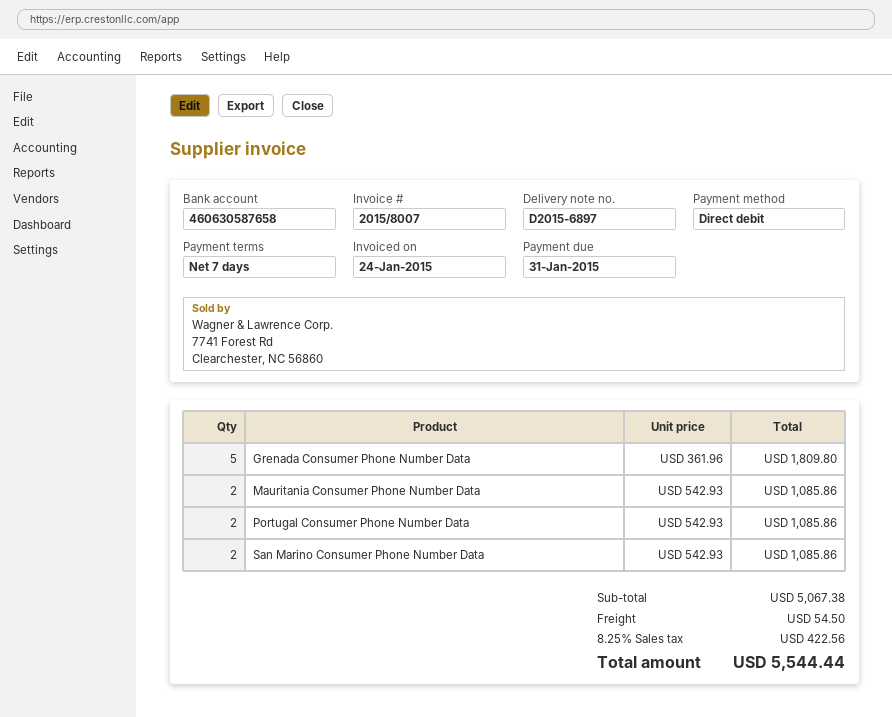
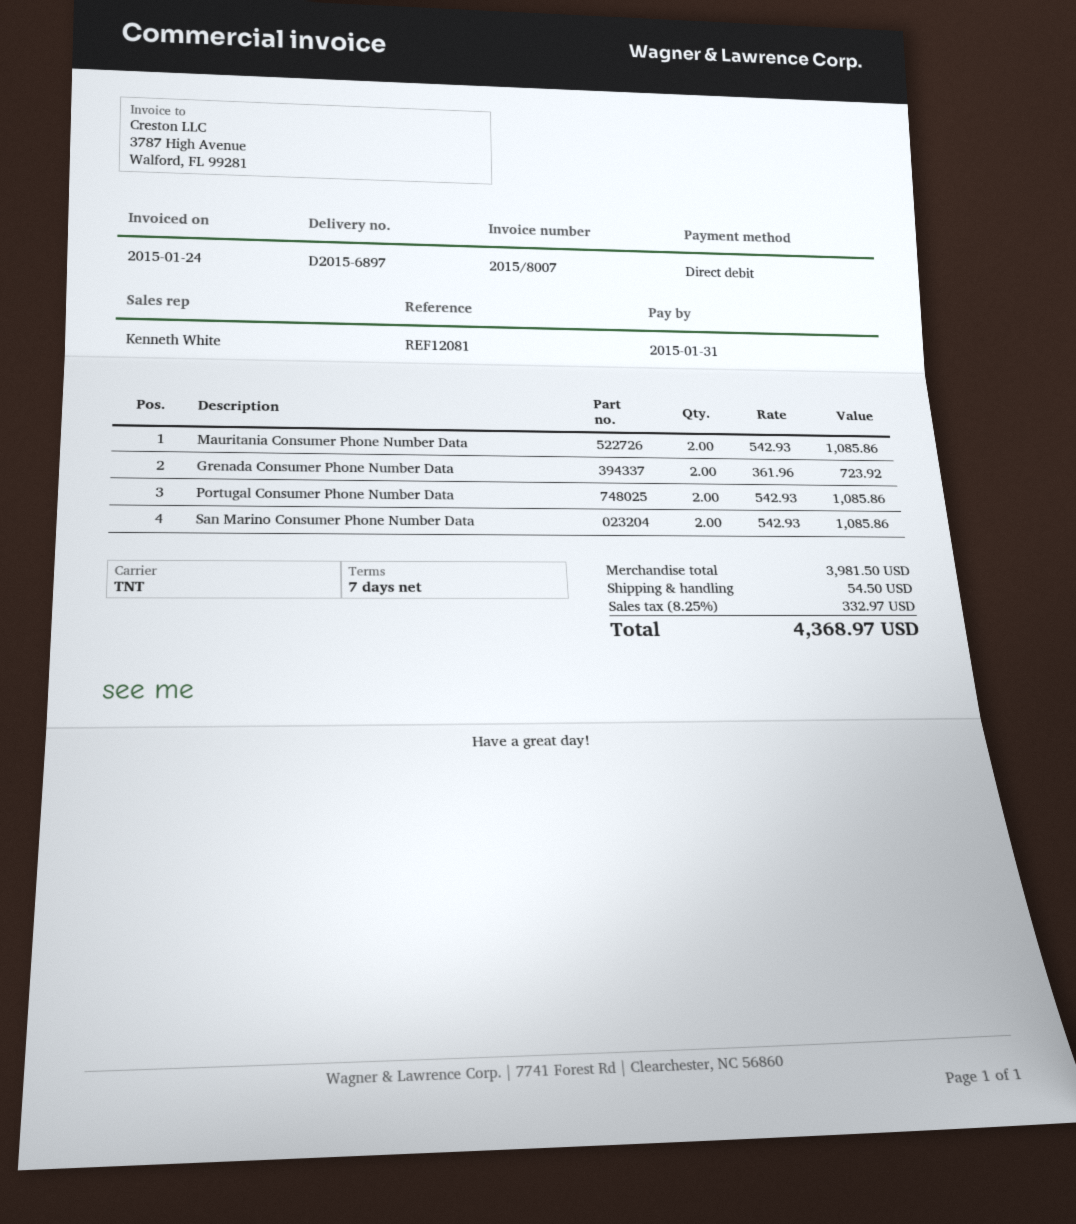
Grenada Consumer Phone Number Data: 5 x 361.96 = 1809.80 -> 2 x 361.96 = 723.92
subtotal: 5067.38 -> 3981.50
tax: 8.25% = 422.56 -> 8.25% = 332.97
total: 5544.44 -> 4368.97

